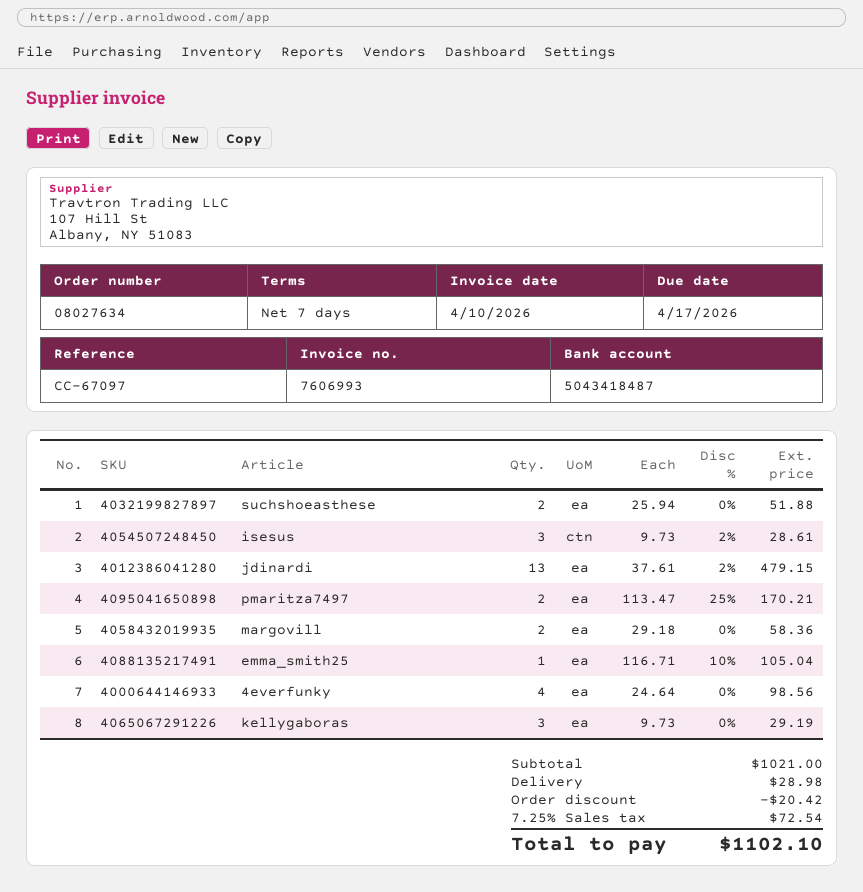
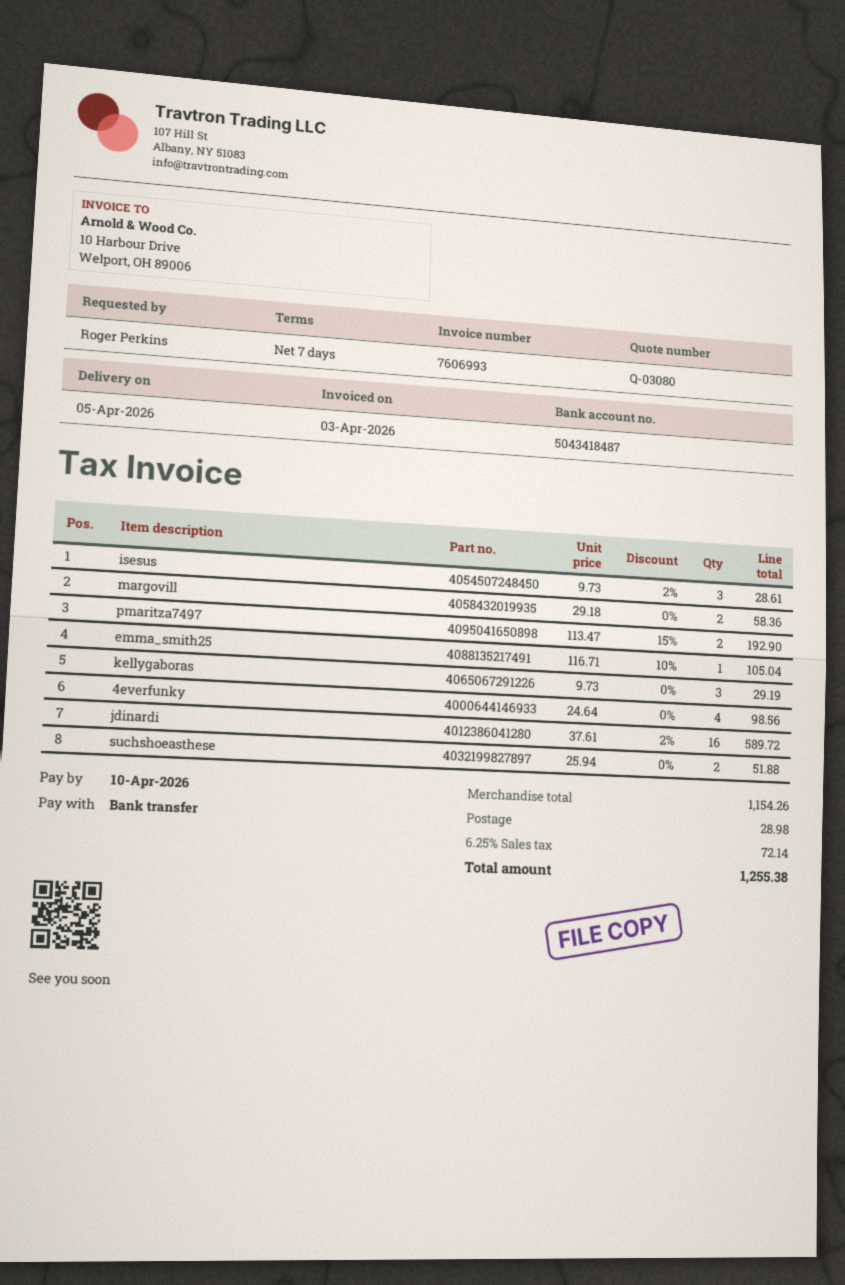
invoice date: 2026-04-10 -> 2026-04-03
due date: 2026-04-17 -> 2026-04-10
jdinardi: 13 x 37.61 - 2% = 479.15 -> 16 x 37.61 - 2% = 589.72
pmaritza7497: 2 x 113.47 - 25% = 170.21 -> 2 x 113.47 - 15% = 192.90
subtotal: 1021.00 -> 1154.26
discount: 20.42 -> none
tax: 7.25% = 72.54 -> 6.25% = 72.14
total: 1102.10 -> 1255.38

